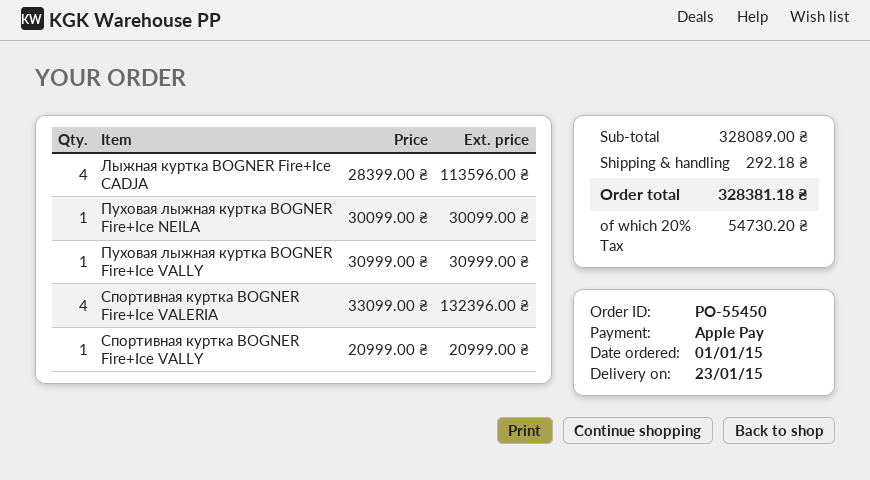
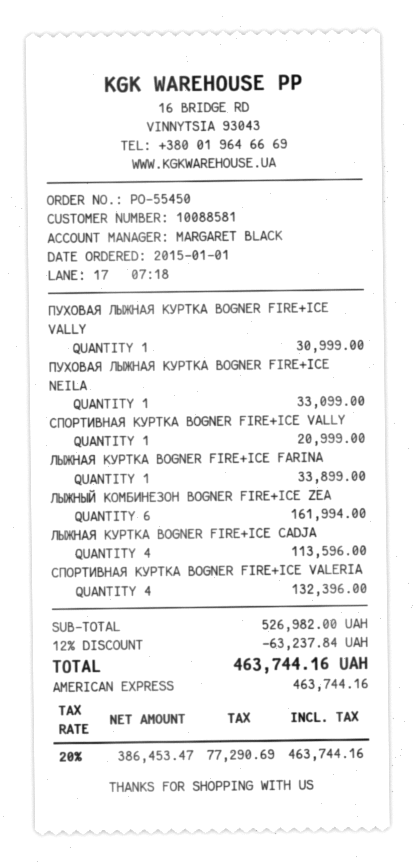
payment method: Apple Pay -> American Express
Пуховая лыжная куртка BOGNER Fire+Ice NEILA: 1 for 30099.00 -> 1 for 33099.00
ЛЫЖНАЯ КУРТКА BOGNER FIRE+ICE FARINA: none -> 1 for 33899.00
ЛЫЖНЫЙ КОМБИНЕЗОН BOGNER FIRE+ICE ZEA: none -> 6 for 161994.00
subtotal: 328089.00 -> 526982.00
discount: none -> 12% = 63237.84
shipping: 292.18 -> none
tax: 20% = 54730.20 -> 20% = 77290.69
total: 328381.18 -> 463744.16

